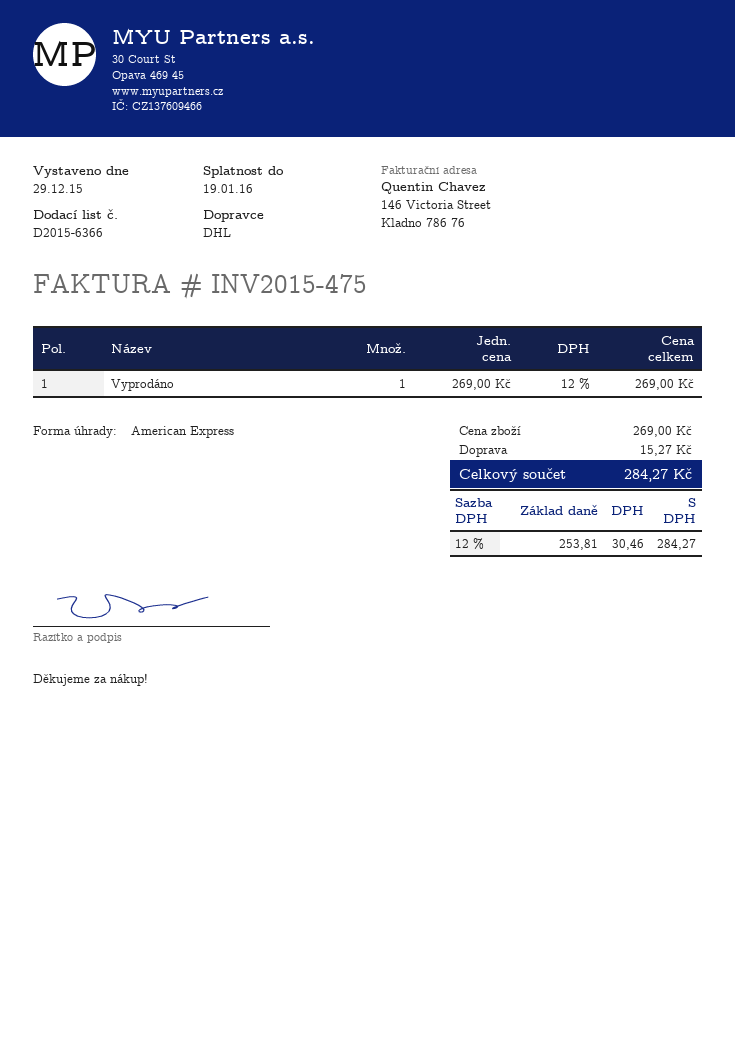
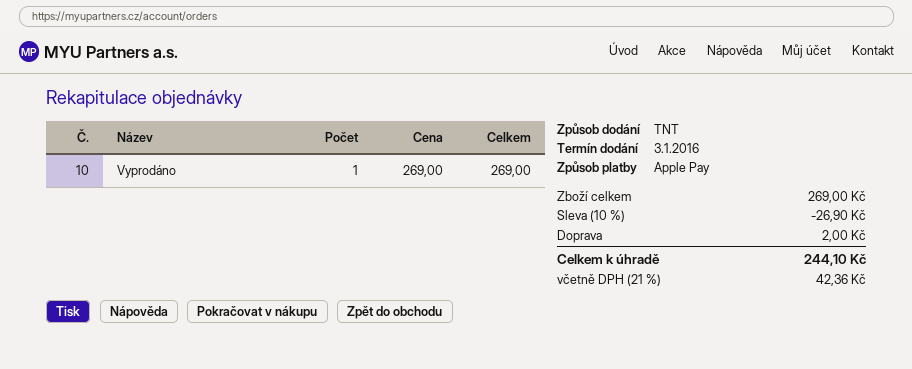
payment method: American Express -> Apple Pay
shipping method: DHL -> TNT
discount: none -> 10% = 26.90
shipping: 15.27 -> 2.00
tax: 12% = 30.46 -> 21% = 42.36
total: 284.27 -> 244.10

